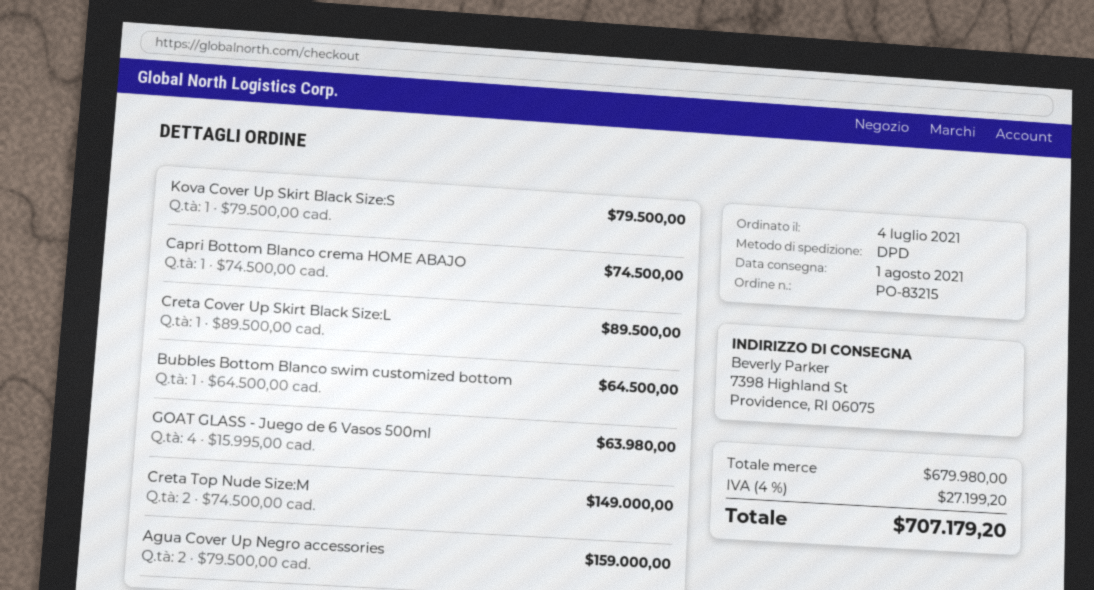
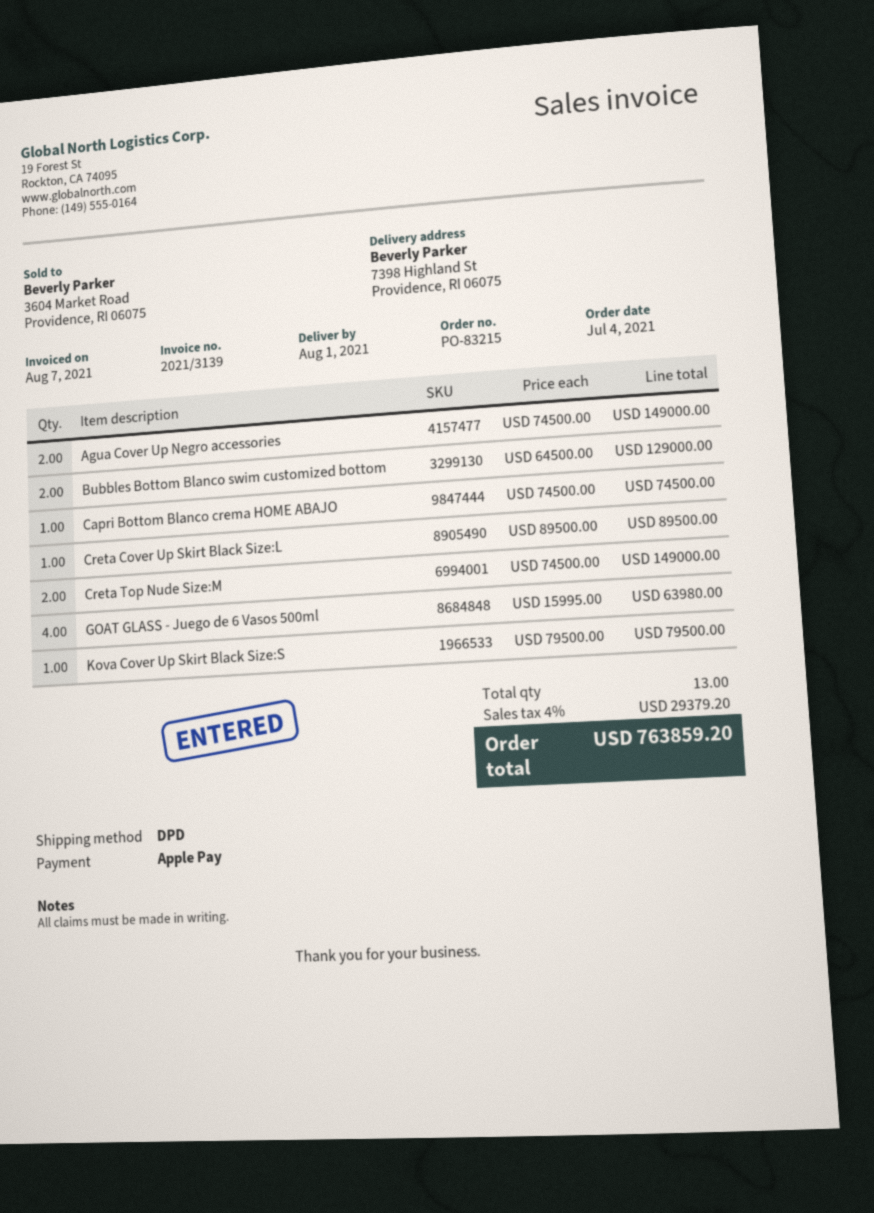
Bubbles Bottom Blanco swim customized bottom: 1 x 64500.00 = 64500.00 -> 2 x 64500.00 = 129000.00
Agua Cover Up Negro accessories: 2 x 79500.00 = 159000.00 -> 2 x 74500.00 = 149000.00
tax: 4% = 27199.20 -> 4% = 29379.20
total: 707179.20 -> 763859.20

